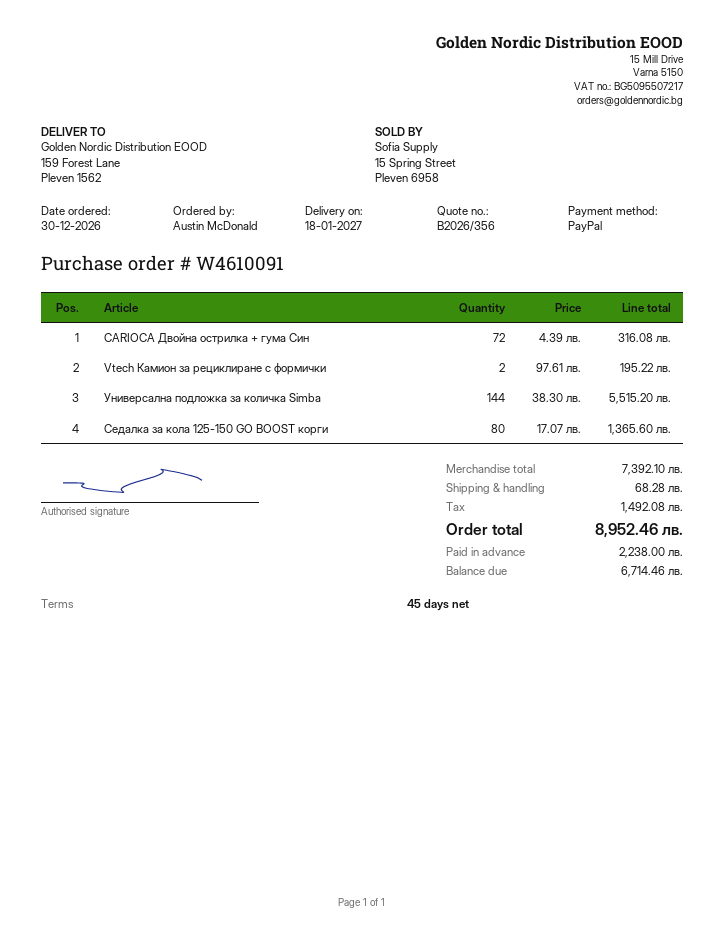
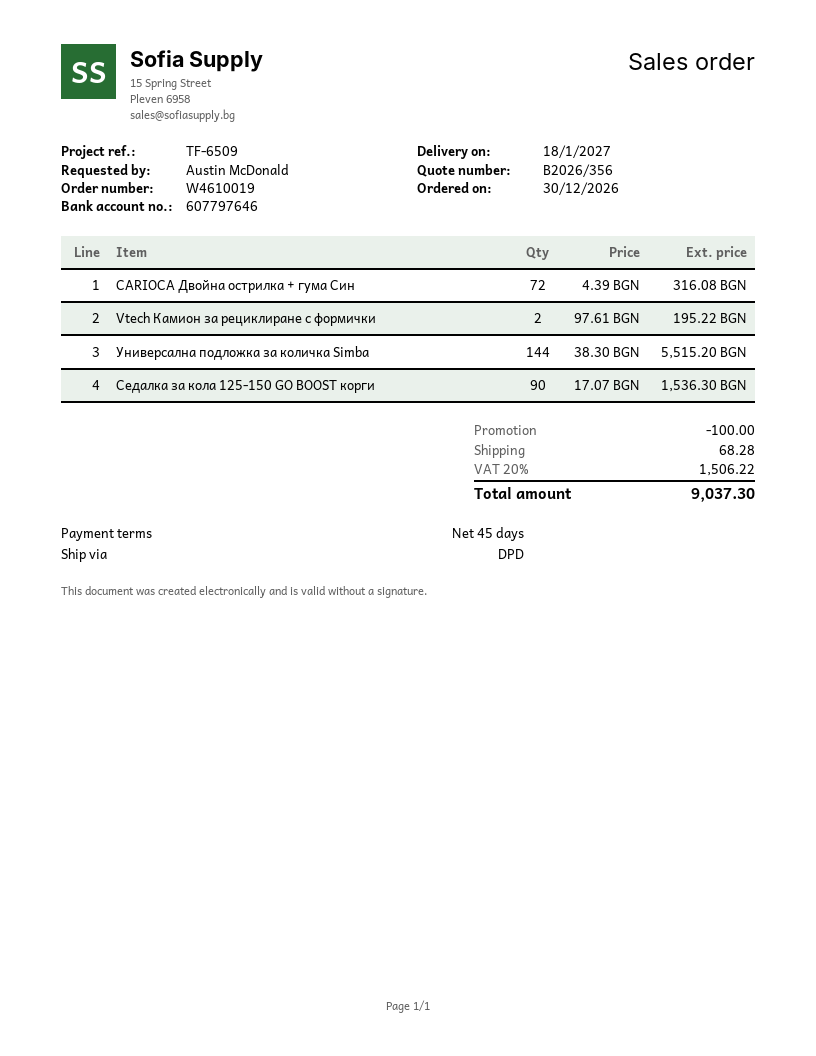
order number: W4610091 -> W4610019
Седалка за кола 125-150 GO BOOST корги: 80 x 17.07 = 1365.60 -> 90 x 17.07 = 1536.30
discount: none -> 100.00
tax: 1492.08 -> 1506.22
total: 8952.46 -> 9037.30

